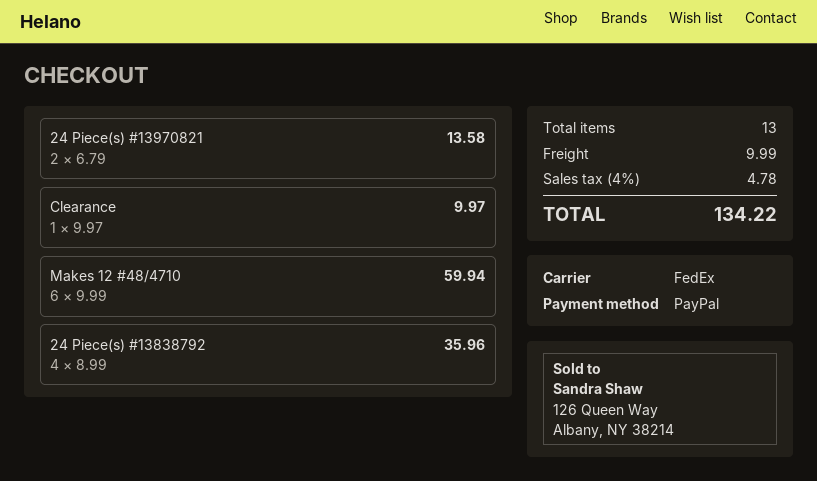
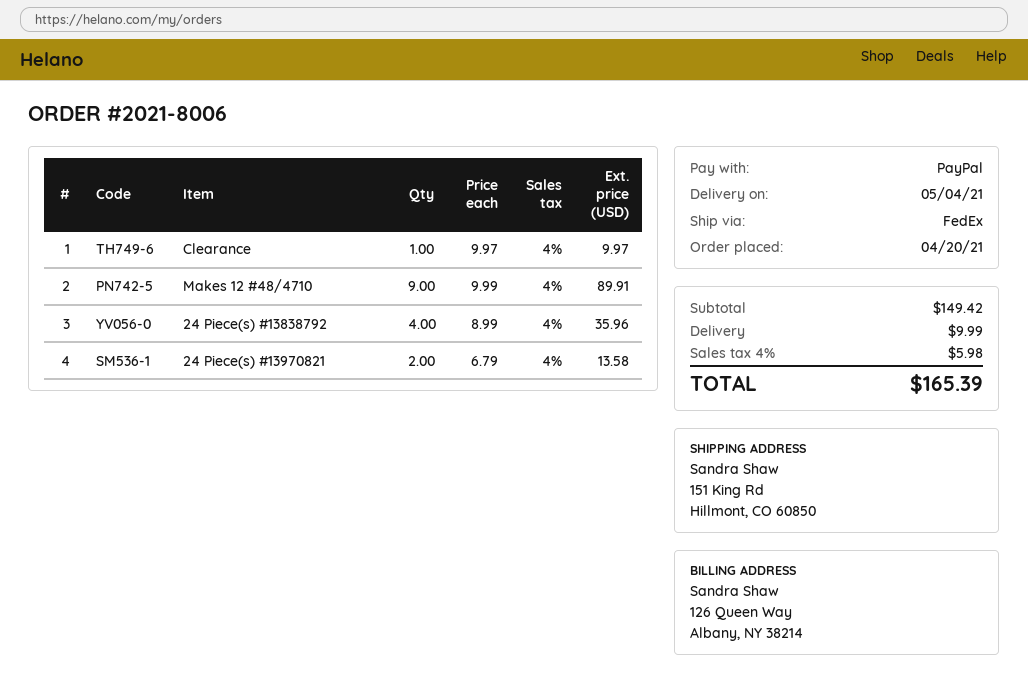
Makes 12 #48/4710: 6 x 9.99 = 59.94 -> 9 x 9.99 = 89.91
tax: 4% = 4.78 -> 4% = 5.98
total: 134.22 -> 165.39

